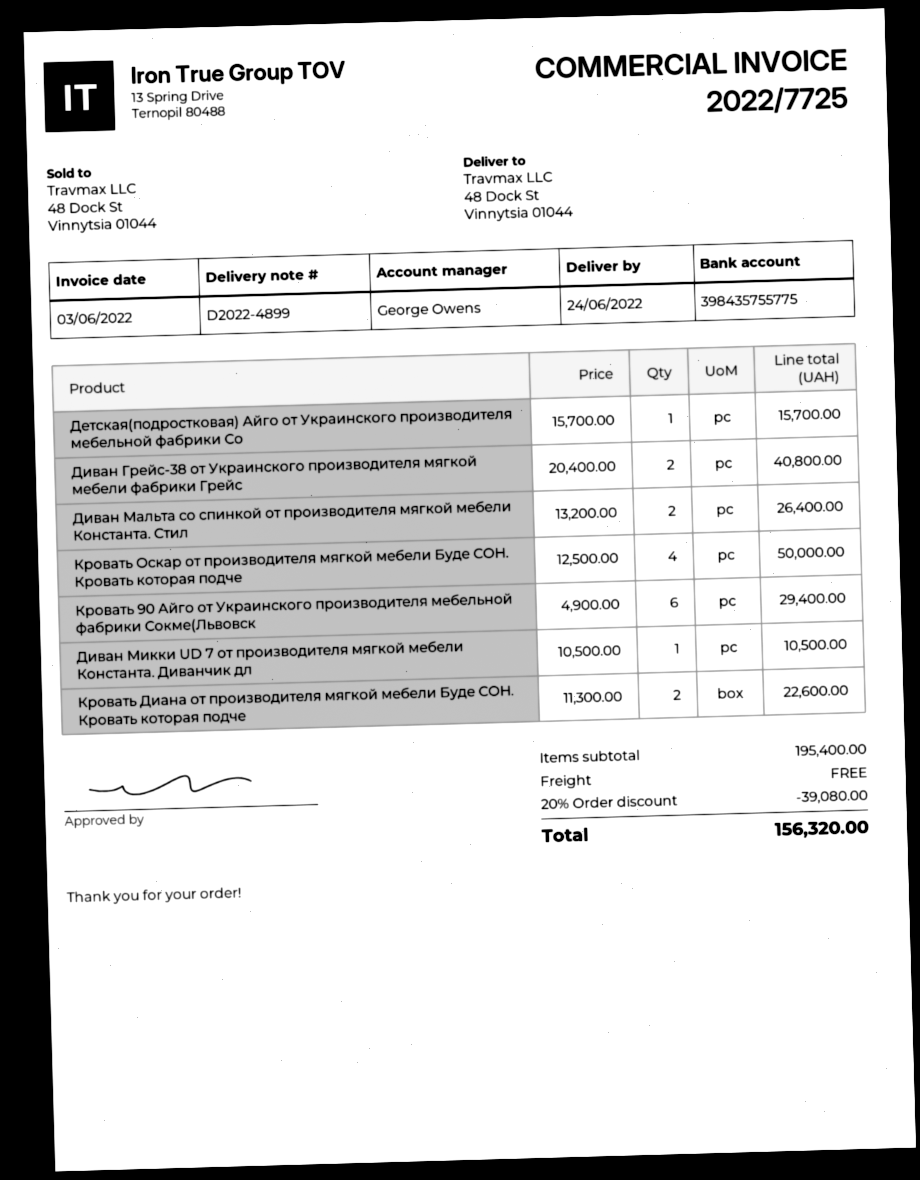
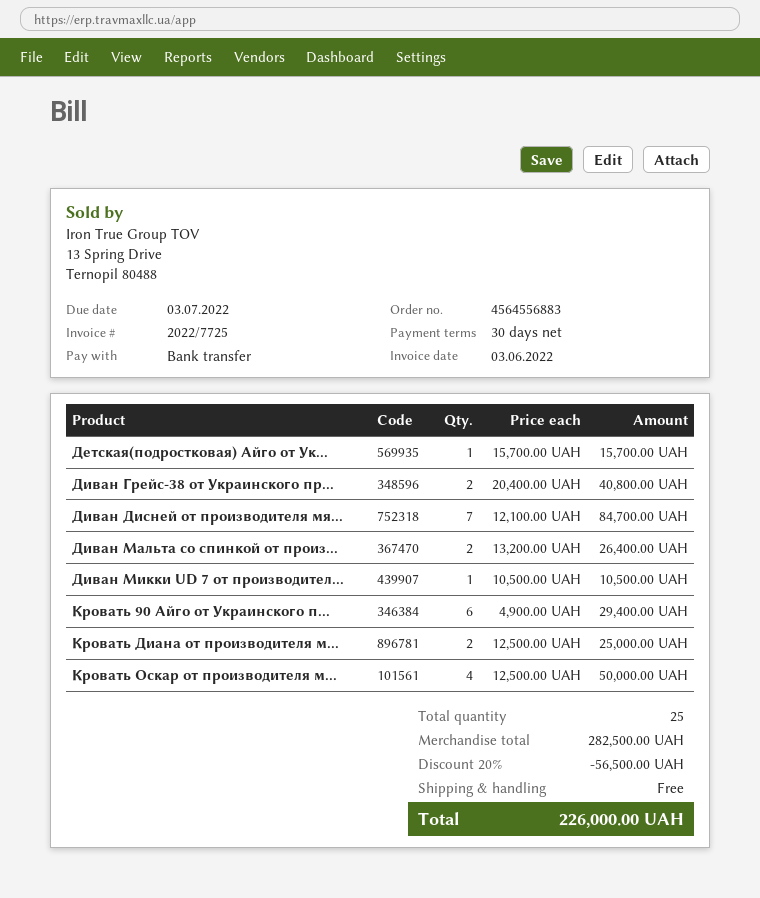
Кровать Диана от производителя мягкой мебели Буде СОН. Кровать которая подче: 2 x 11300.00 = 22600.00 -> 2 x 12500.00 = 25000.00
Диван Дисней от производителя мя...: none -> 7 x 12100.00 = 84700.00
subtotal: 195400.00 -> 282500.00
discount: 20% = 39080.00 -> 20% = 56500.00
total: 156320.00 -> 226000.00

